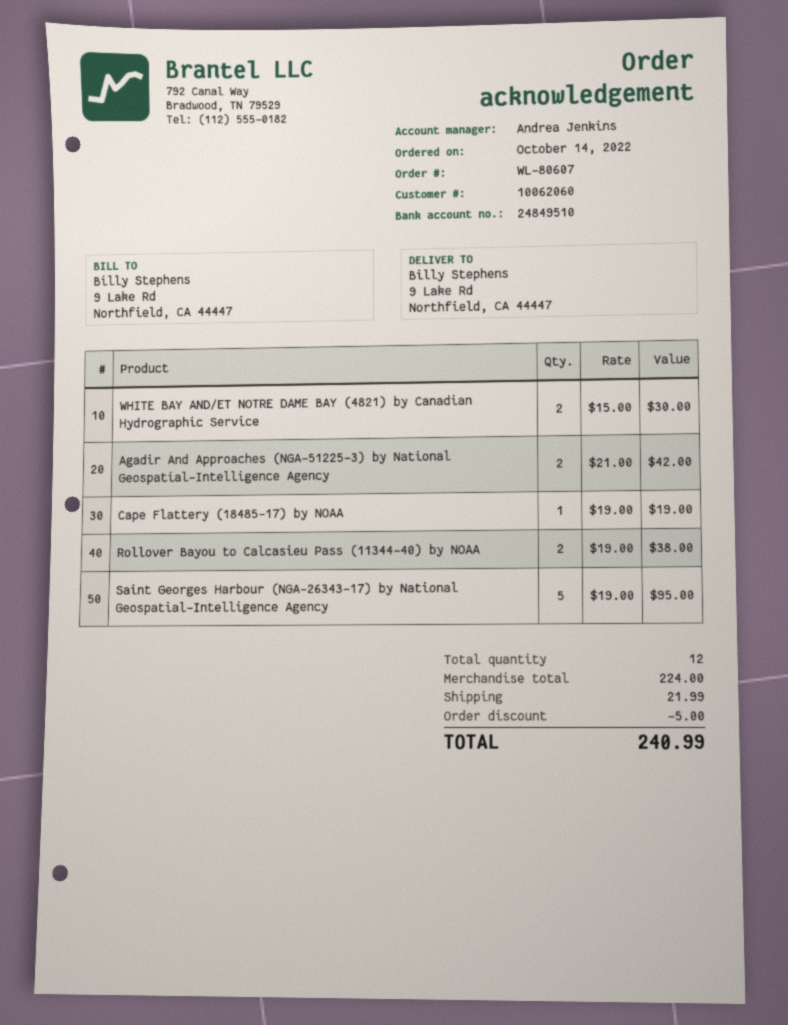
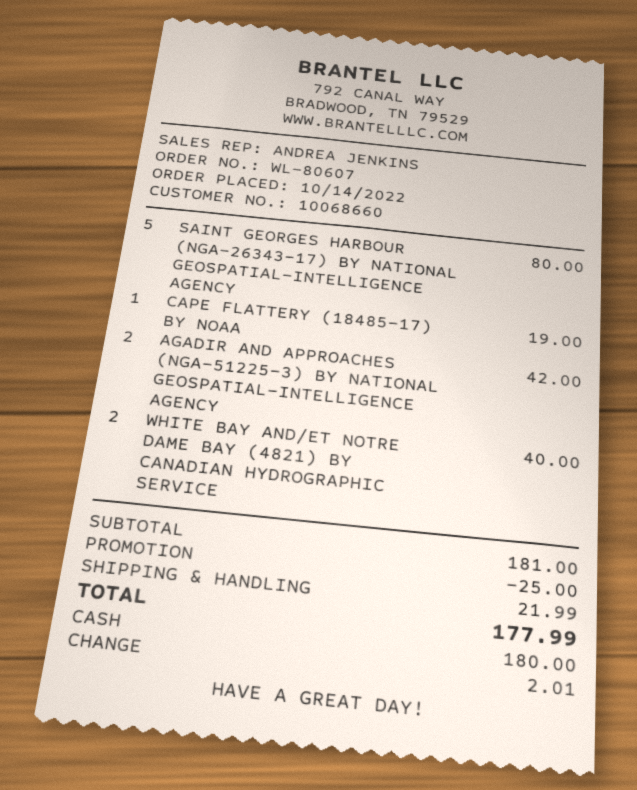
customer number: 10062060 -> 10068660
WHITE BAY AND/ET NOTRE DAME BAY (4821) by Canadian Hydrographic Service: 2 for 30.00 -> 2 for 40.00
Rollover Bayou to Calcasieu Pass (11344-40) by NOAA: 2 for 38.00 -> none
Saint Georges Harbour (NGA-26343-17) by National Geospatial-Intelligence Agency: 5 for 95.00 -> 5 for 80.00
subtotal: 224.00 -> 181.00
discount: 5.00 -> 25.00
total: 240.99 -> 177.99

